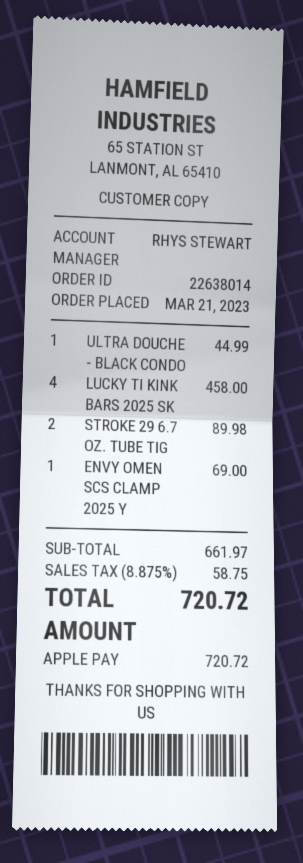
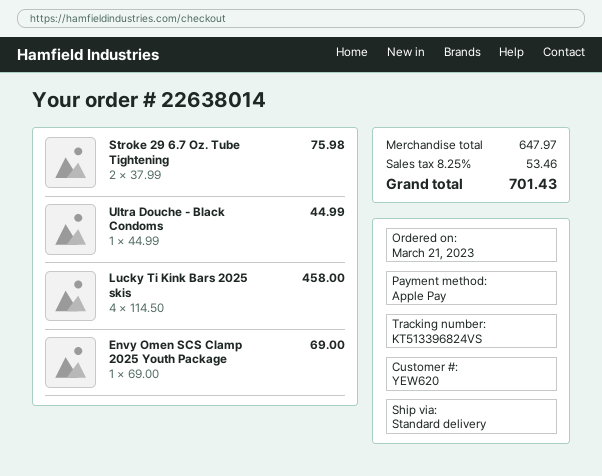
STROKE 29 6.7 OZ. TUBE TIG: 2 for 89.98 -> 2 for 75.98
subtotal: 661.97 -> 647.97
tax: 8.875% = 58.75 -> 8.25% = 53.46
total: 720.72 -> 701.43

